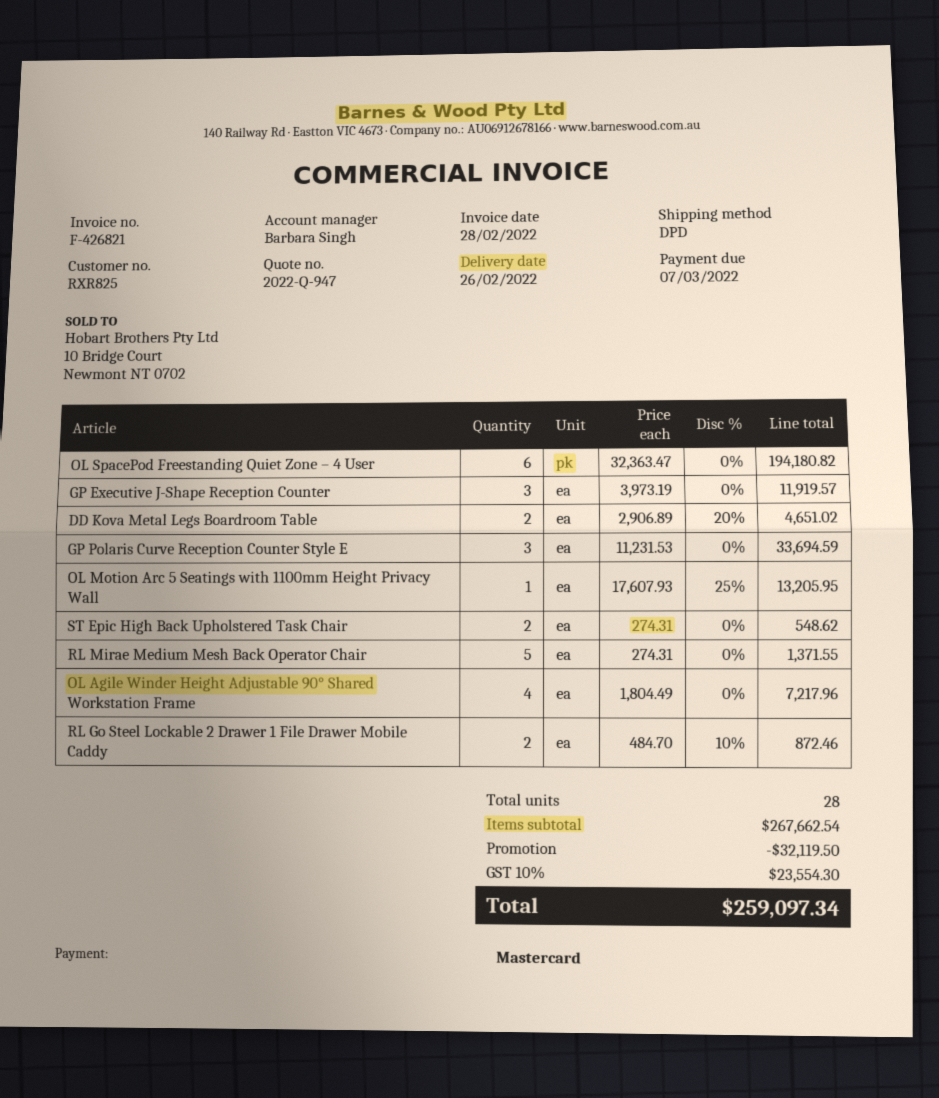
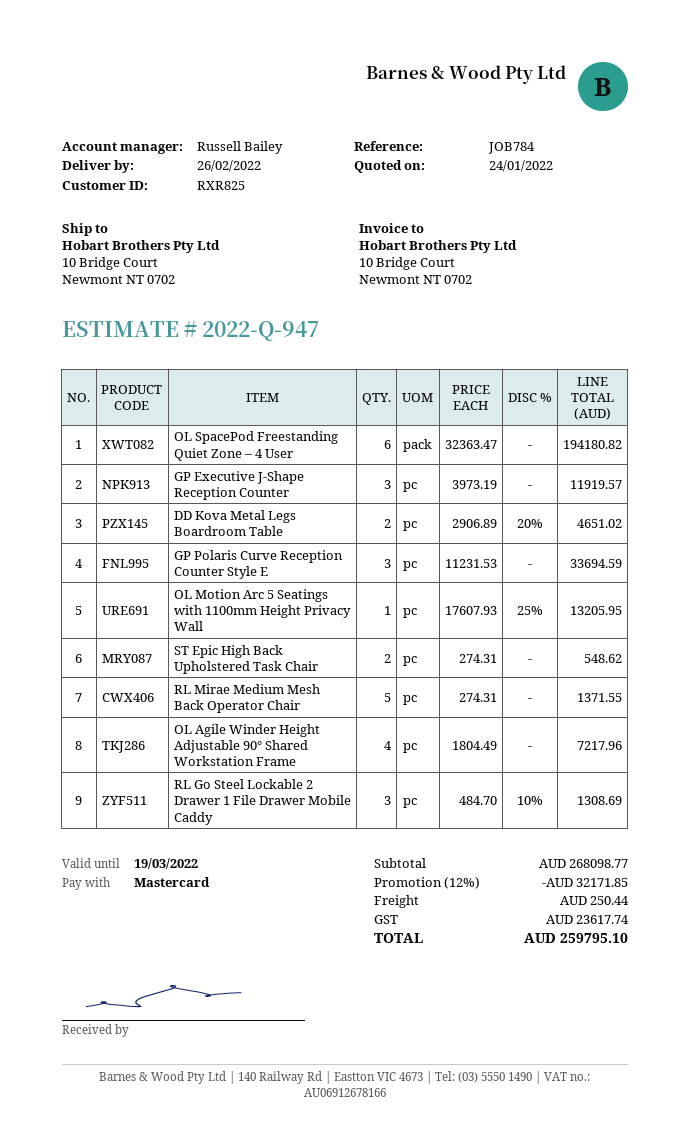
sales rep: Barbara Singh -> Russell Bailey
RL Go Steel Lockable 2 Drawer 1 File Drawer Mobile Caddy: 2 x 484.70 - 10% = 872.46 -> 3 x 484.70 - 10% = 1308.69
subtotal: 267662.54 -> 268098.77
discount: 32119.50 -> 32171.85
shipping: none -> 250.44
tax: 23554.30 -> 23617.74
total: 259097.34 -> 259795.10

